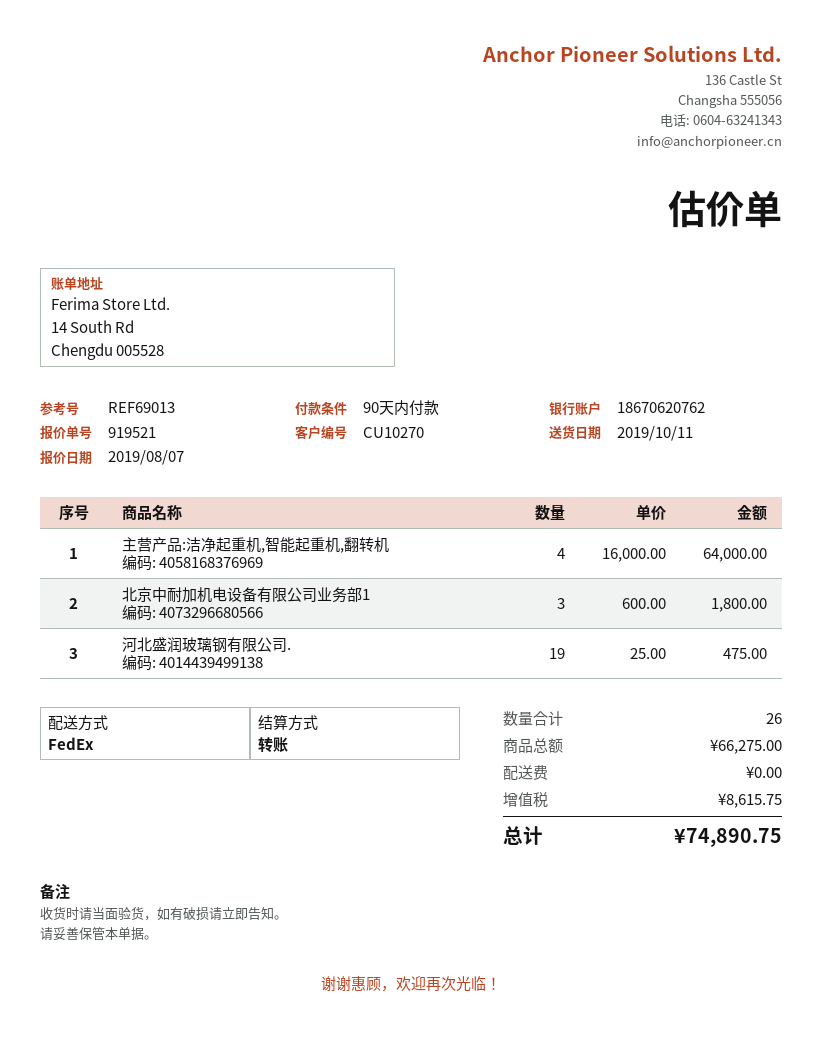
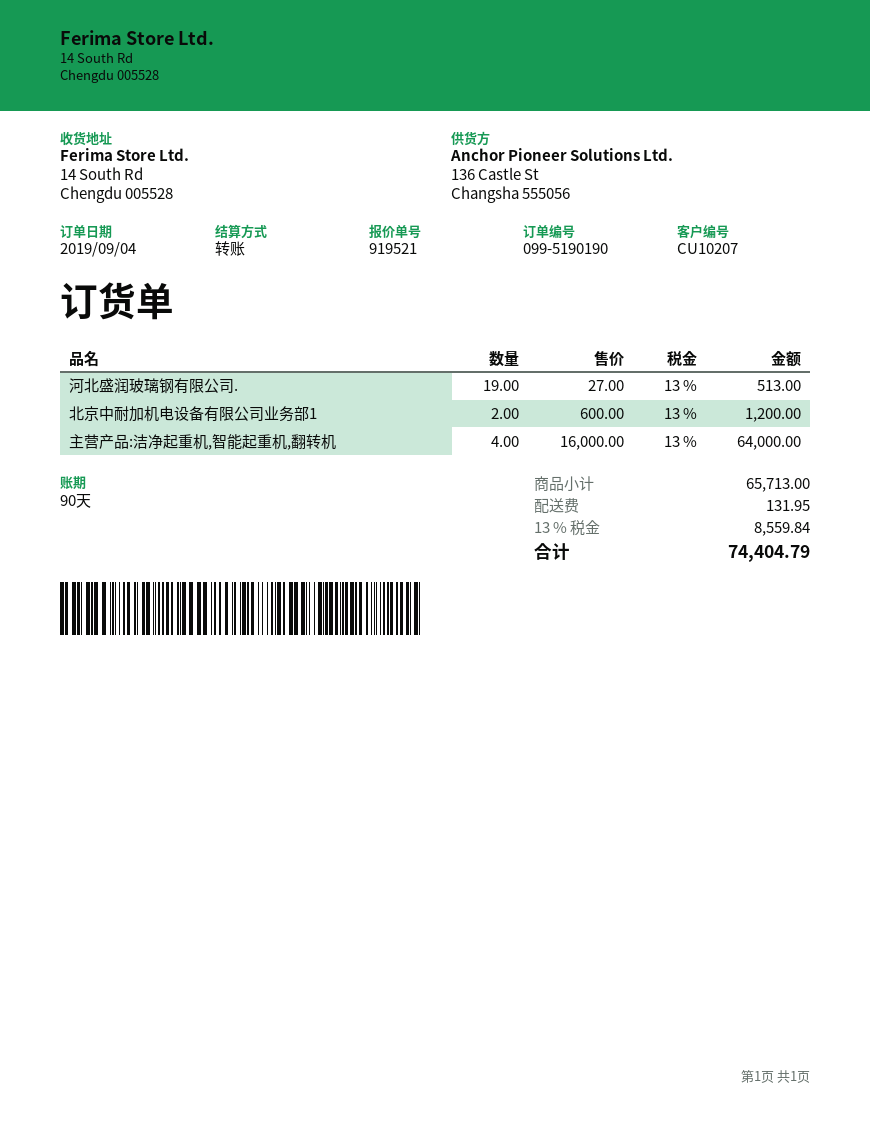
customer number: CU10270 -> CU10207
北京中耐加机电设备有限公司业务部1: 3 x 600.00 = 1800.00 -> 2 x 600.00 = 1200.00
河北盛润玻璃钢有限公司.: 19 x 25.00 = 475.00 -> 19 x 27.00 = 513.00
subtotal: 66275.00 -> 65713.00
shipping: 0.00 -> 131.95
tax: 8615.75 -> 8559.84
total: 74890.75 -> 74404.79

